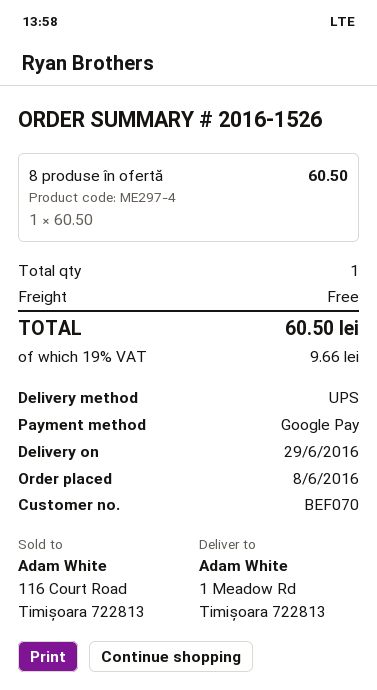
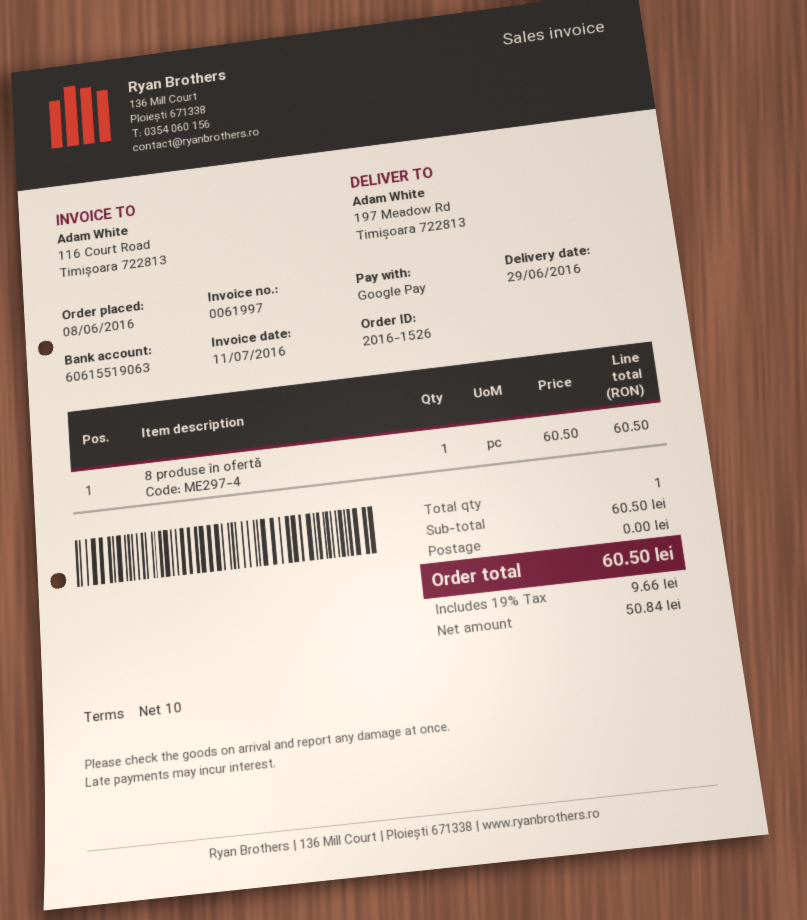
ship to: 1 Meadow Rd, Timișoara 722813 -> 197 Meadow Rd, Timișoara 722813

